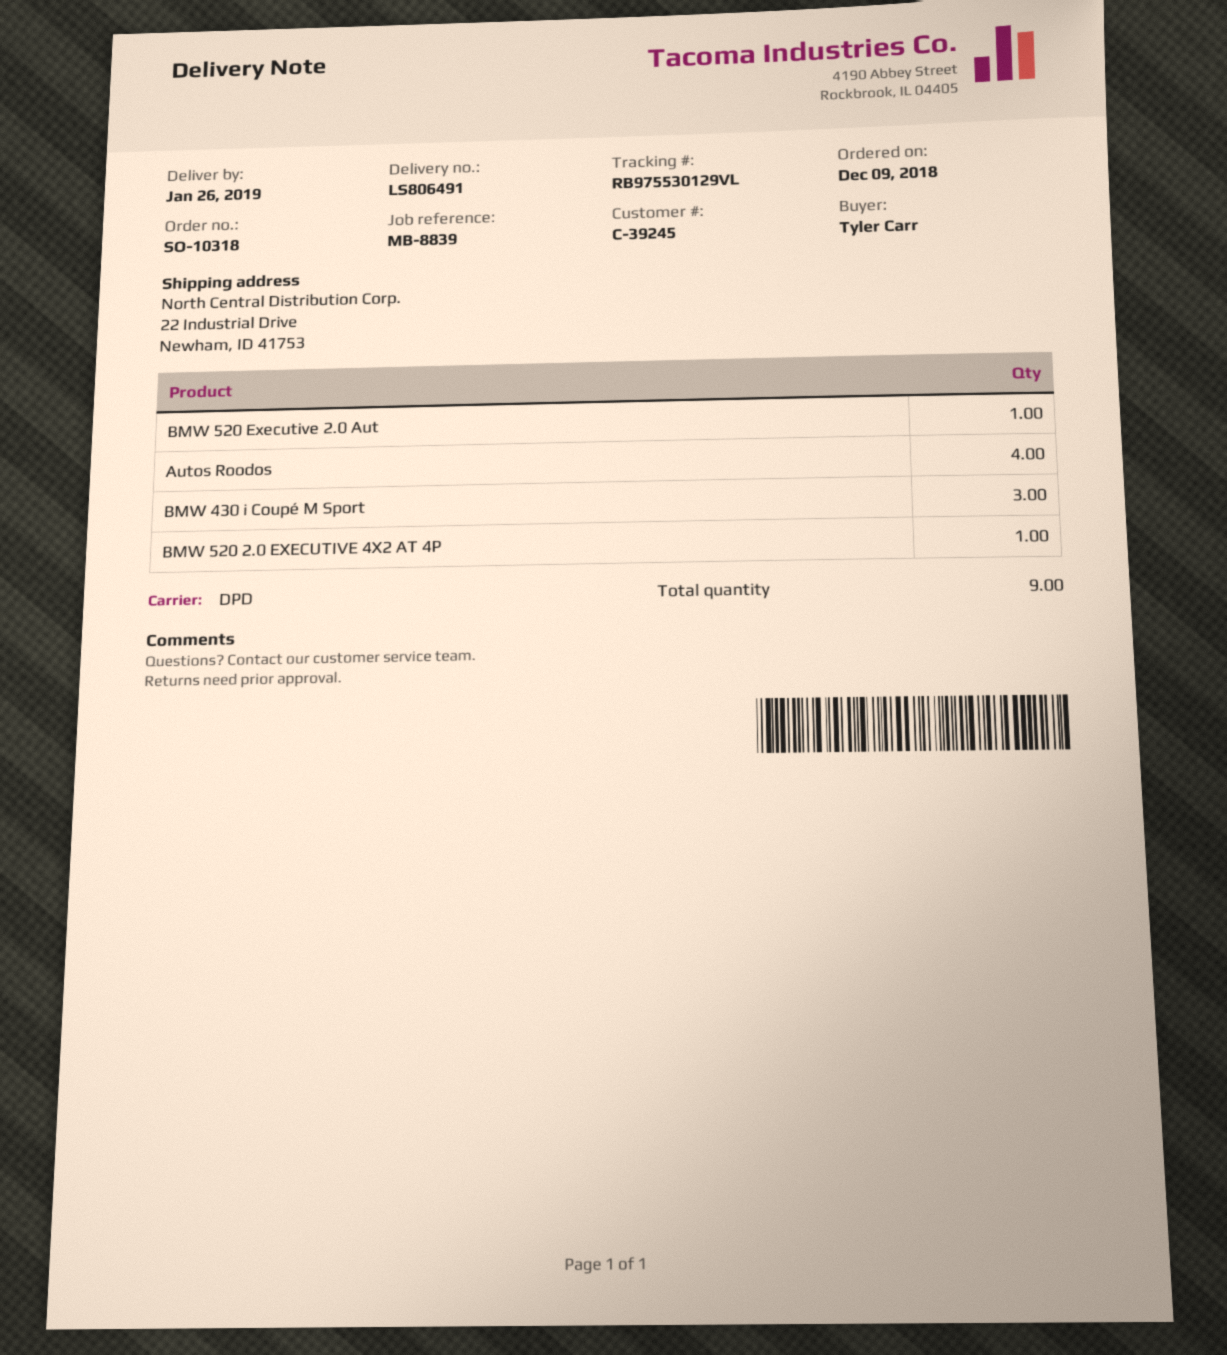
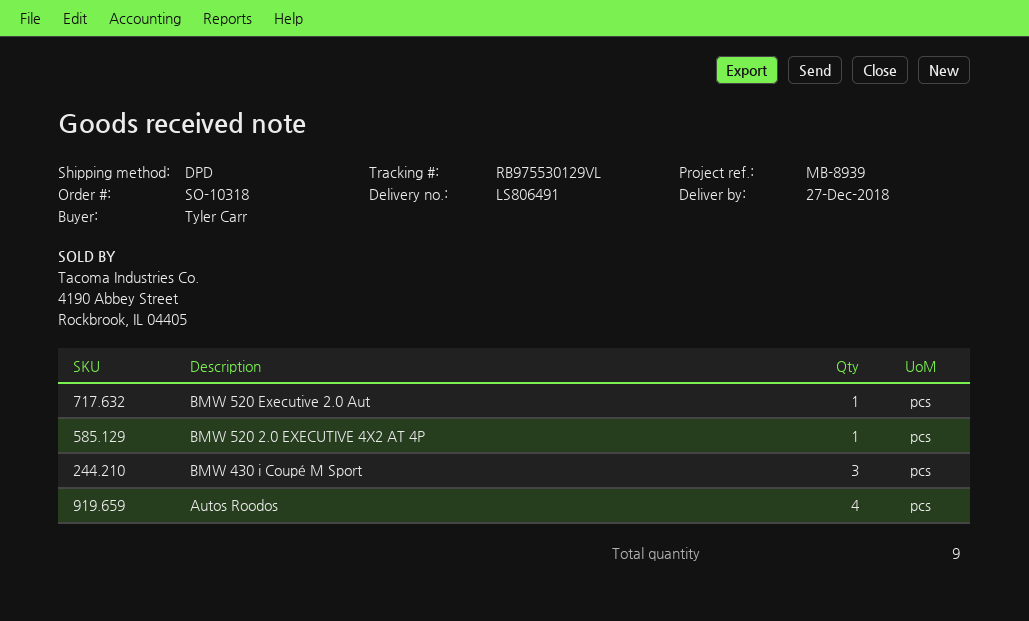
delivery date: 2019-01-26 -> 2018-12-27
reference: MB-8839 -> MB-8939

